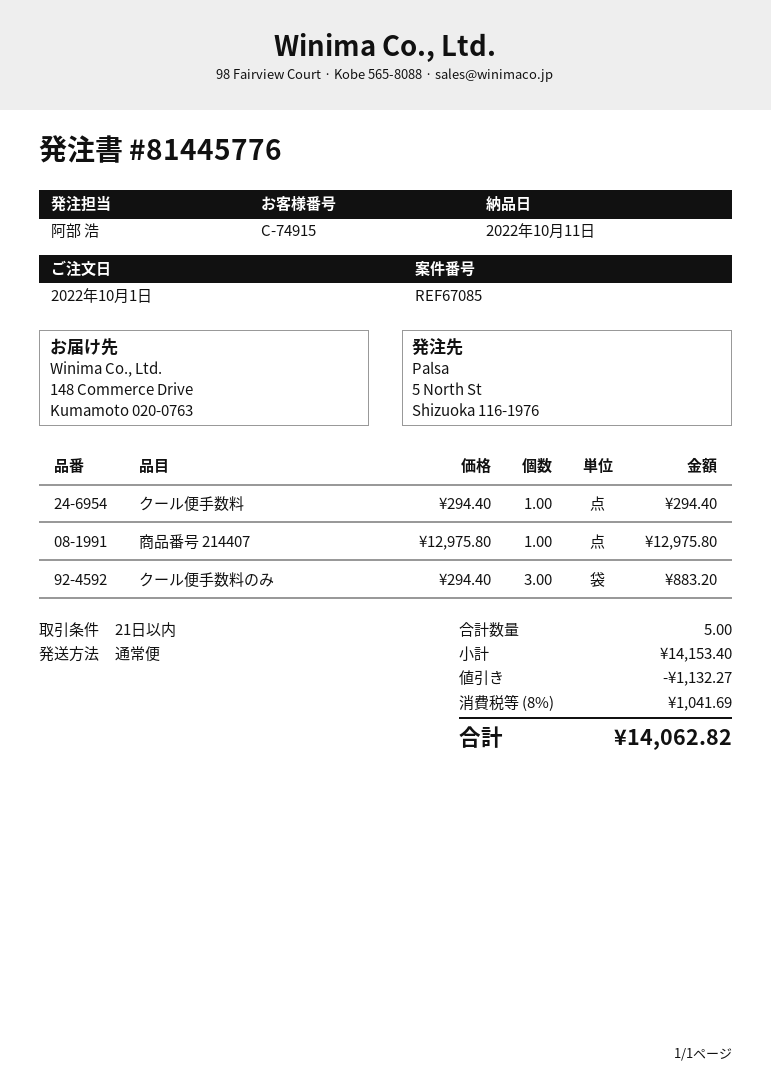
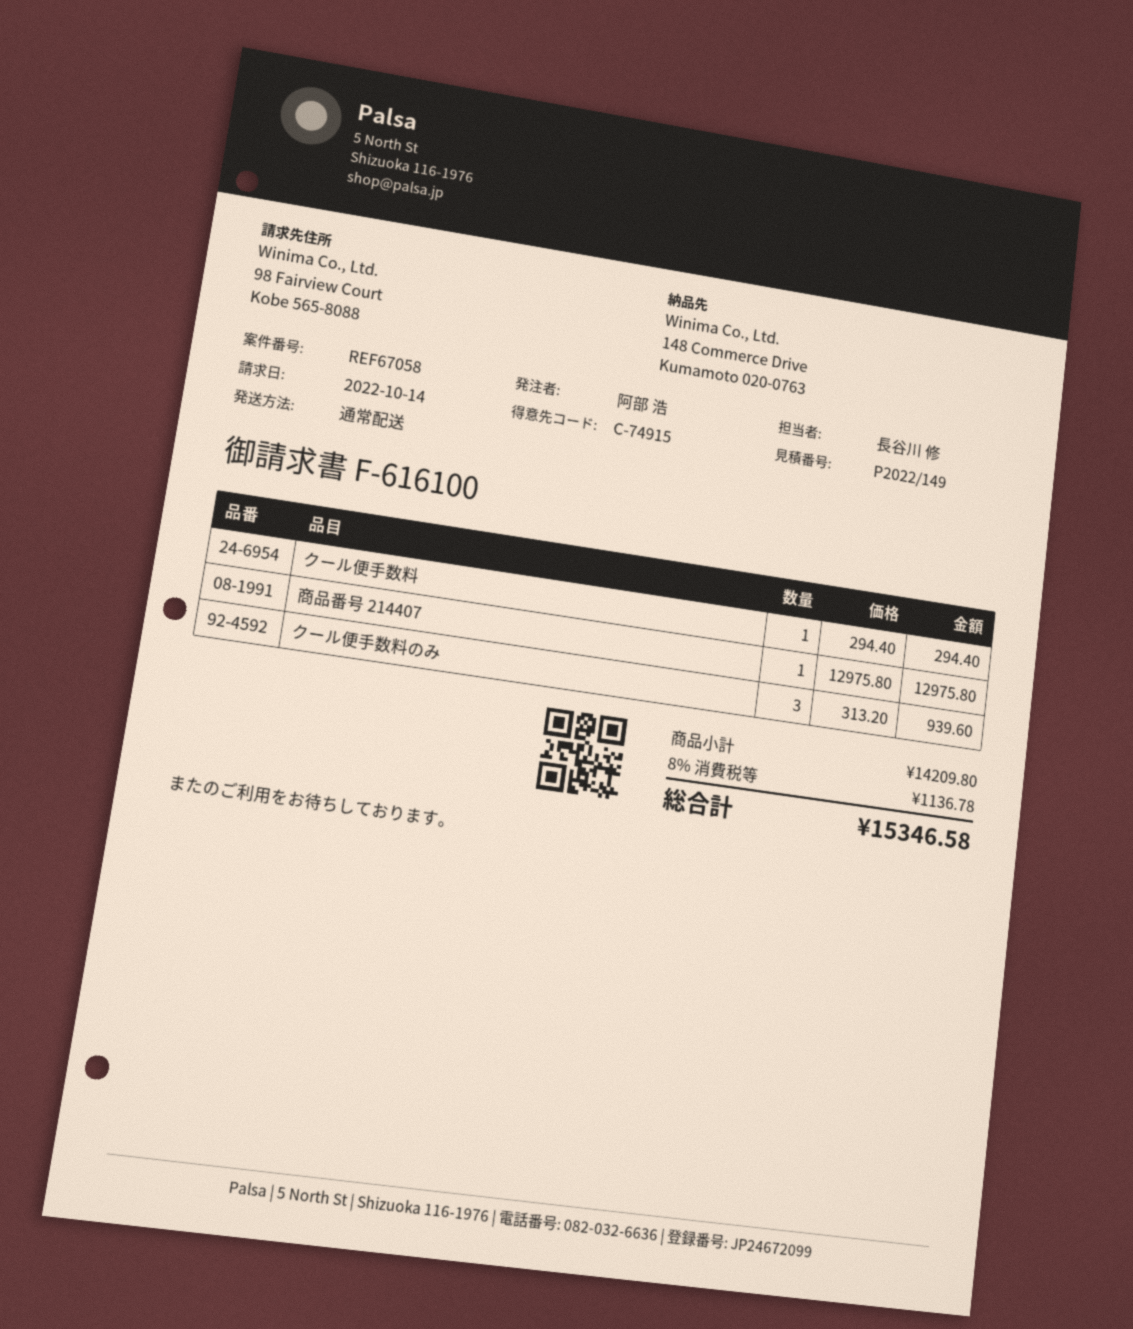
reference: REF67085 -> REF67058
クール便手数料のみ: 3 x 294.40 = 883.20 -> 3 x 313.20 = 939.60
subtotal: 14153.40 -> 14209.80
discount: 1132.27 -> none
tax: 8% = 1041.69 -> 8% = 1136.78
total: 14062.82 -> 15346.58

